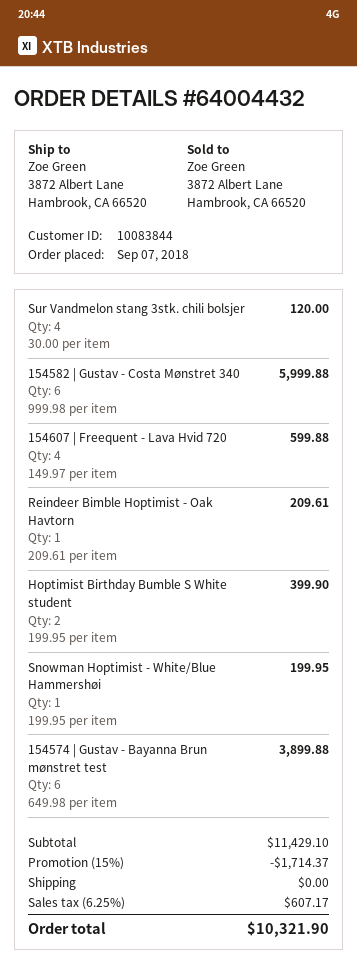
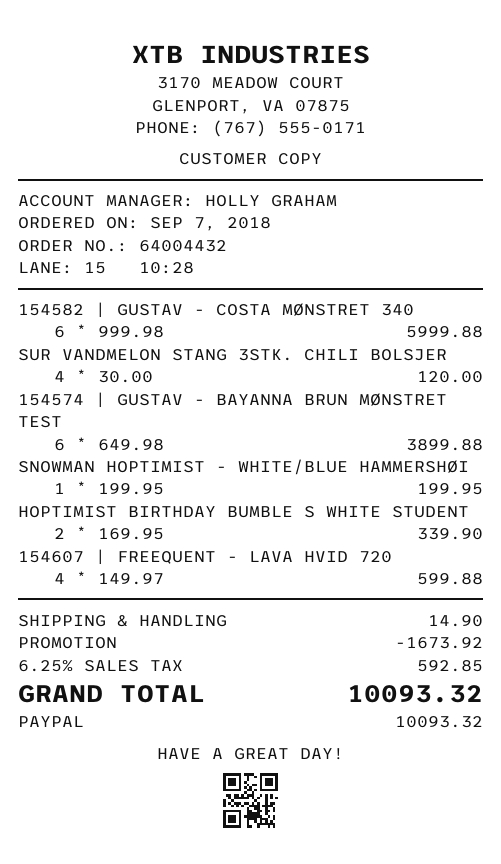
Reindeer Bimble Hoptimist - Oak Havtorn: 1 x 209.61 = 209.61 -> none
Hoptimist Birthday Bumble S White student: 2 x 199.95 = 399.90 -> 2 x 169.95 = 339.90
discount: 1714.37 -> 1673.92
shipping: 0.00 -> 14.90
tax: 6.25% = 607.17 -> 6.25% = 592.85
total: 10321.90 -> 10093.32

